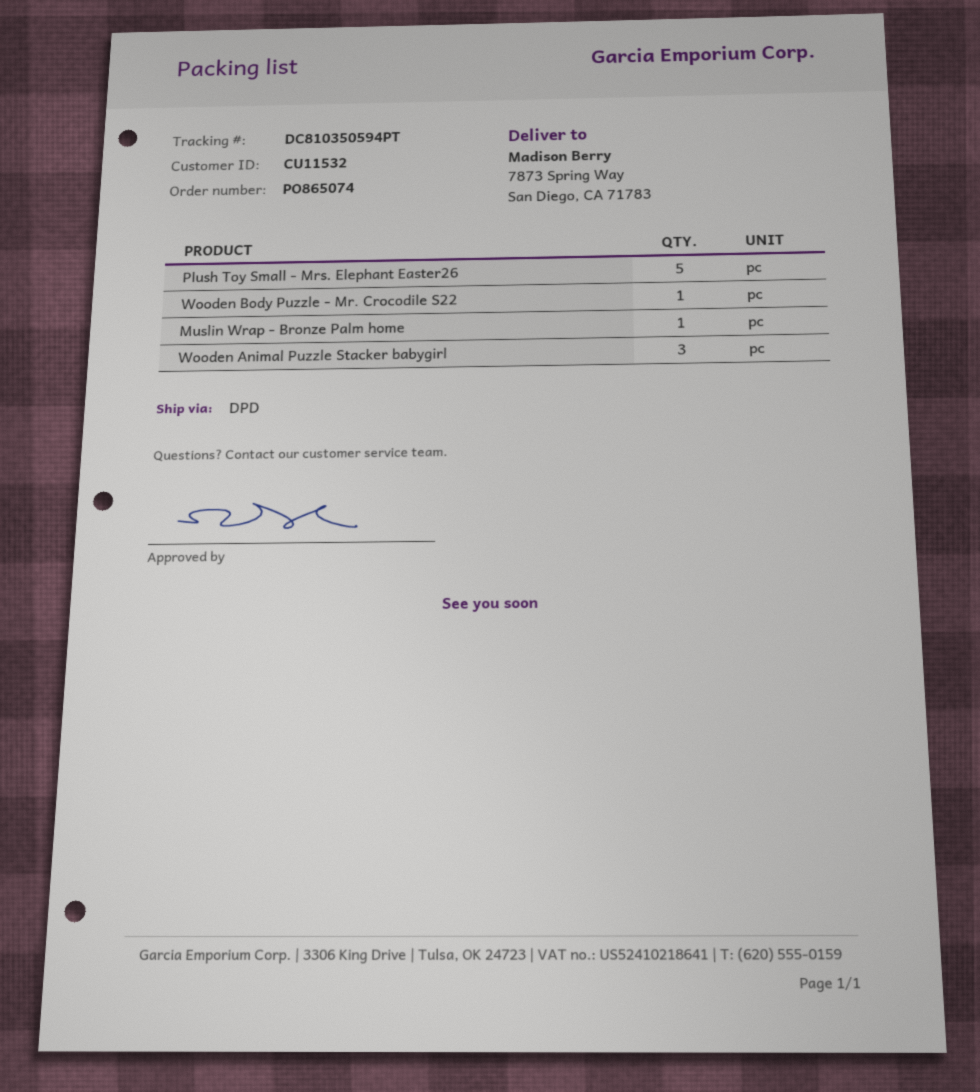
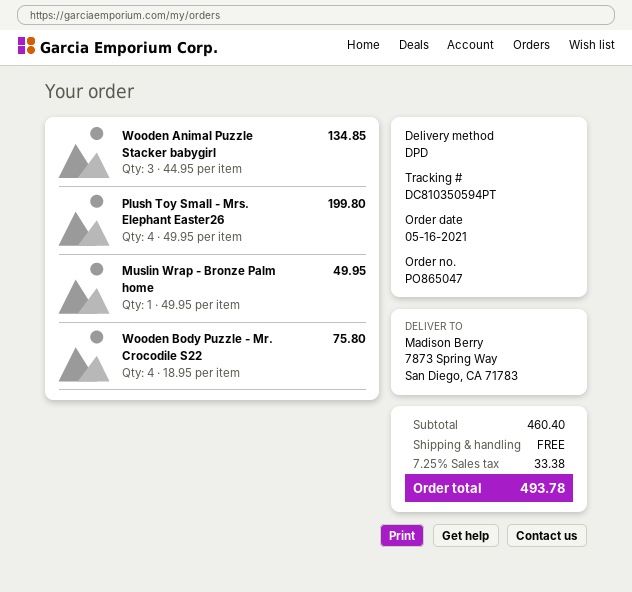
order number: PO865074 -> PO865047
Plush Toy Small - Mrs. Elephant Easter26: 5 -> 4
Wooden Body Puzzle - Mr. Crocodile S22: 1 -> 4

